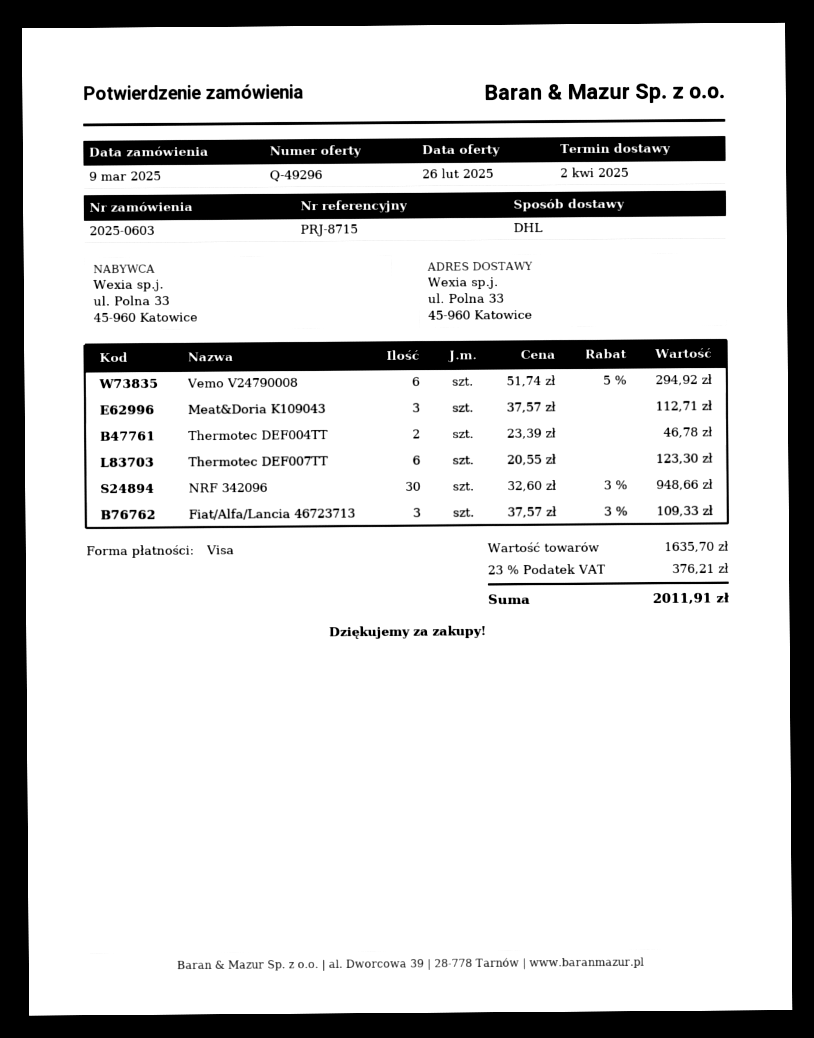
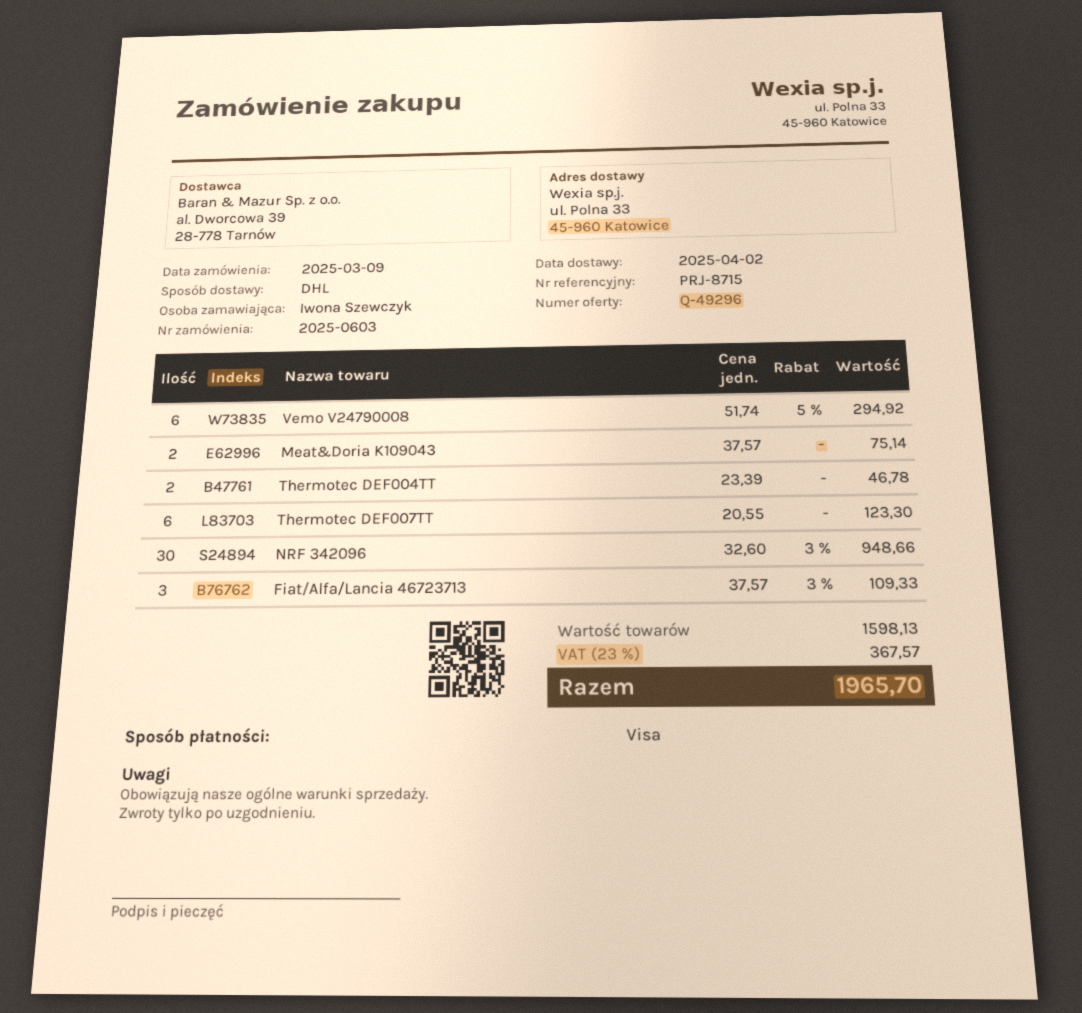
Meat&Doria K109043: 3 x 37.57 = 112.71 -> 2 x 37.57 = 75.14
subtotal: 1635.70 -> 1598.13
tax: 23% = 376.21 -> 23% = 367.57
total: 2011.91 -> 1965.70

